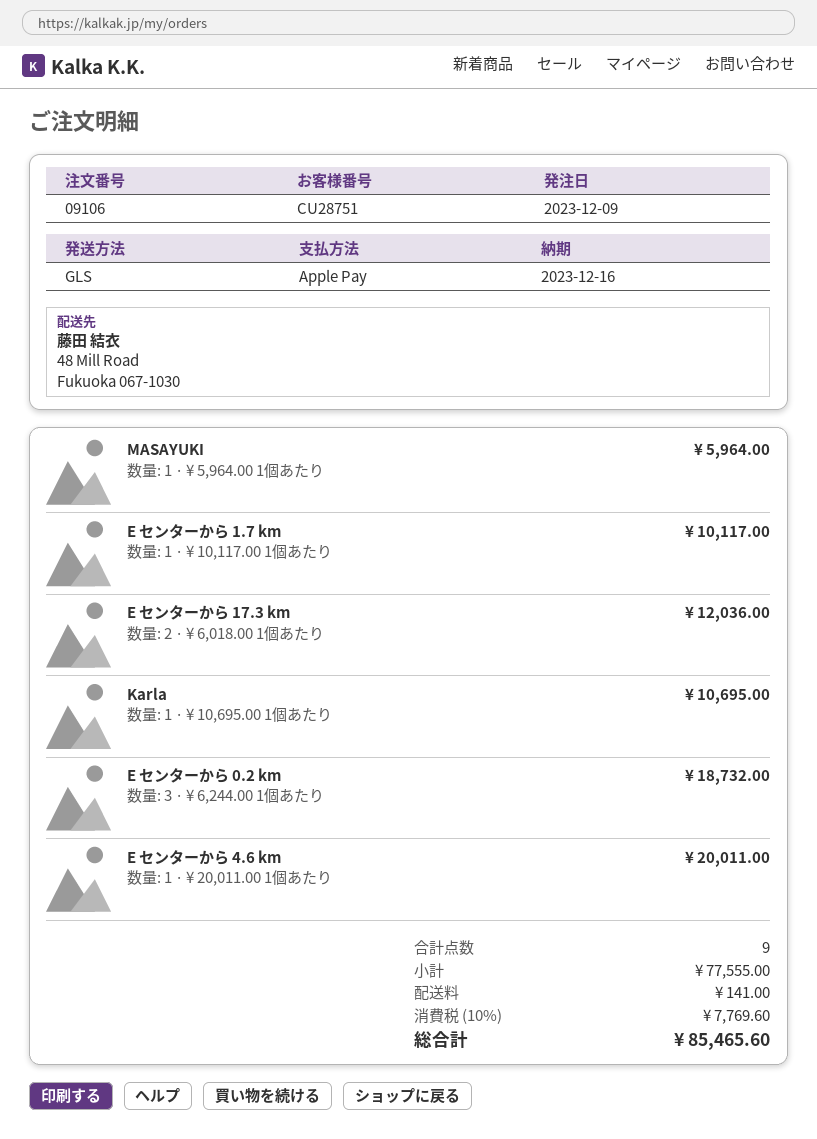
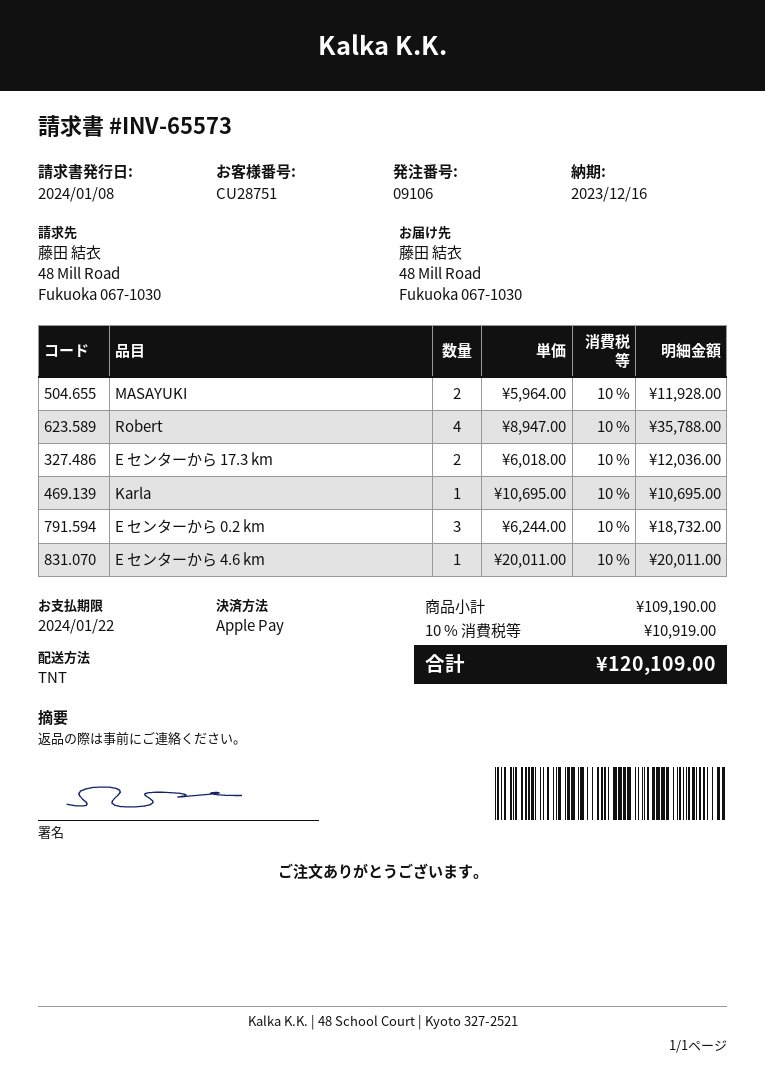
shipping method: GLS -> TNT
MASAYUKI: 1 x 5964.00 = 5964.00 -> 2 x 5964.00 = 11928.00
E センターから 1.7 km: 1 x 10117.00 = 10117.00 -> none
Robert: none -> 4 x 8947.00 = 35788.00
subtotal: 77555.00 -> 109190.00
shipping: 141.00 -> none
tax: 10% = 7769.60 -> 10% = 10919.00
total: 85465.60 -> 120109.00

